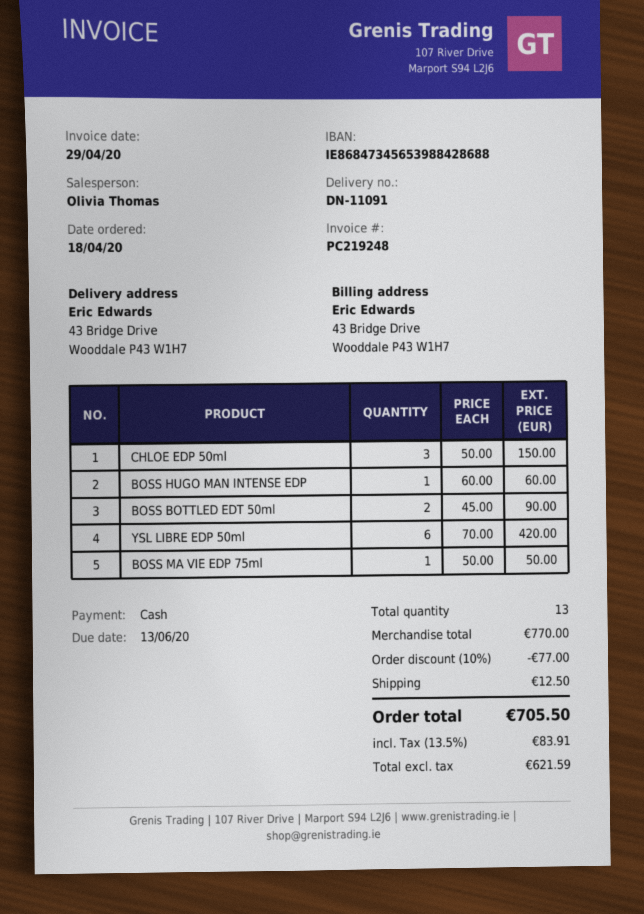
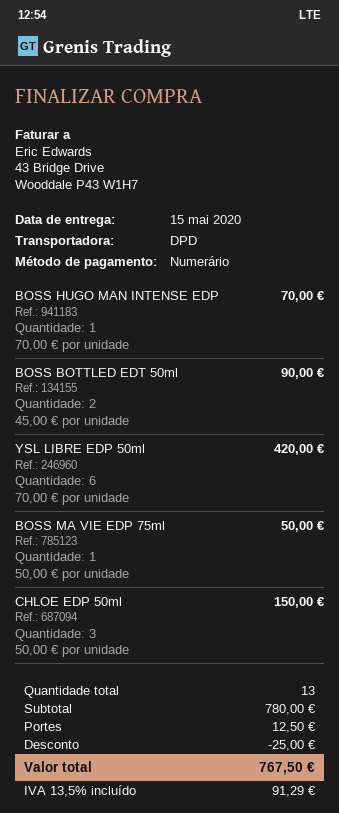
BOSS HUGO MAN INTENSE EDP: 1 x 60.00 = 60.00 -> 1 x 70.00 = 70.00
subtotal: 770.00 -> 780.00
discount: 77.00 -> 25.00
tax: 13.5% = 83.91 -> 13.5% = 91.29
total: 705.50 -> 767.50

